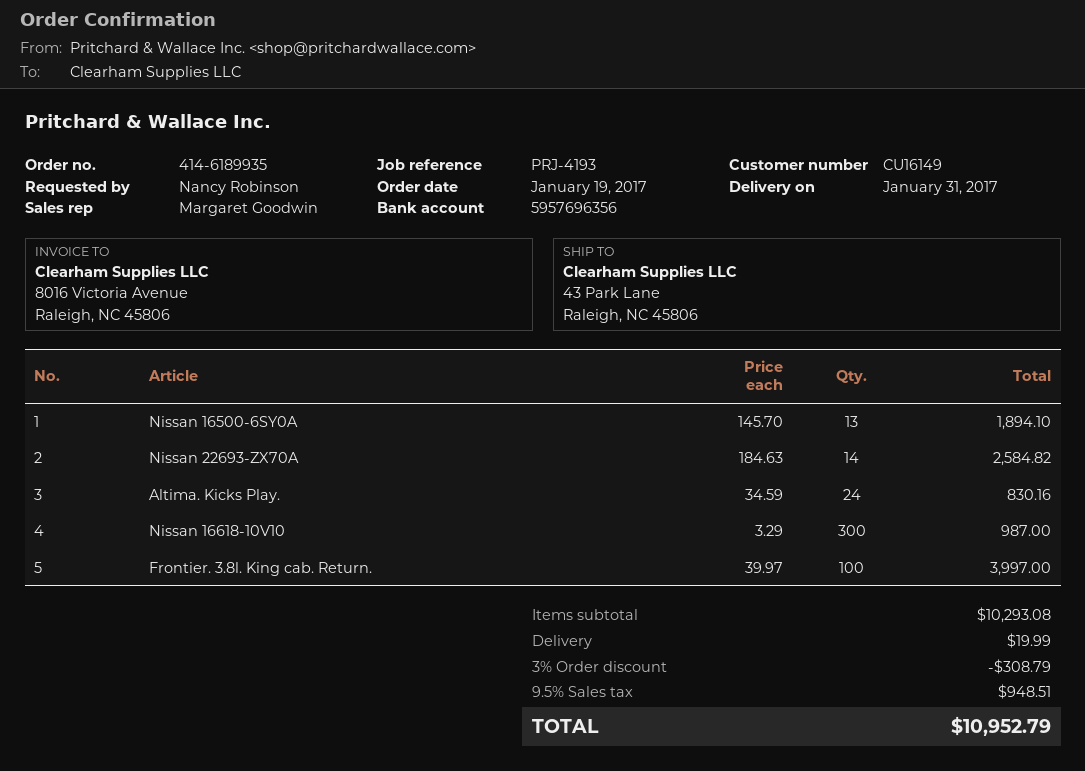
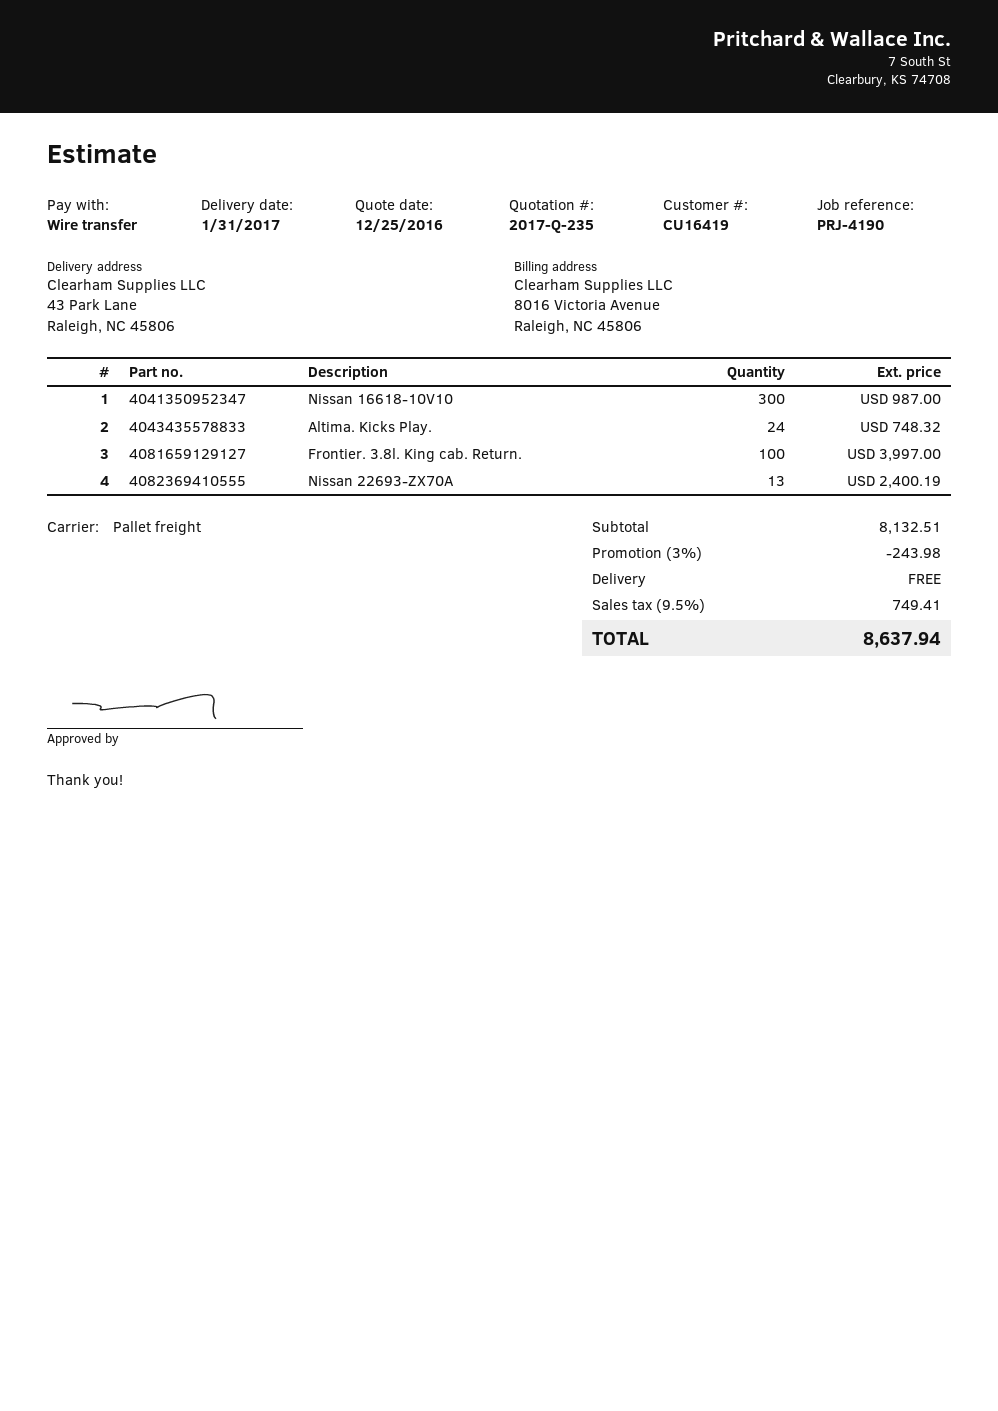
customer number: CU16149 -> CU16419
reference: PRJ-4193 -> PRJ-4190
Nissan 16500-6SY0A: 13 for 1894.10 -> none
Nissan 22693-ZX70A: 14 for 2584.82 -> 13 for 2400.19
Altima. Kicks Play.: 24 for 830.16 -> 24 for 748.32
subtotal: 10293.08 -> 8132.51
discount: 3% = 308.79 -> 3% = 243.98
shipping: 19.99 -> 0.00
tax: 9.5% = 948.51 -> 9.5% = 749.41
total: 10952.79 -> 8637.94

